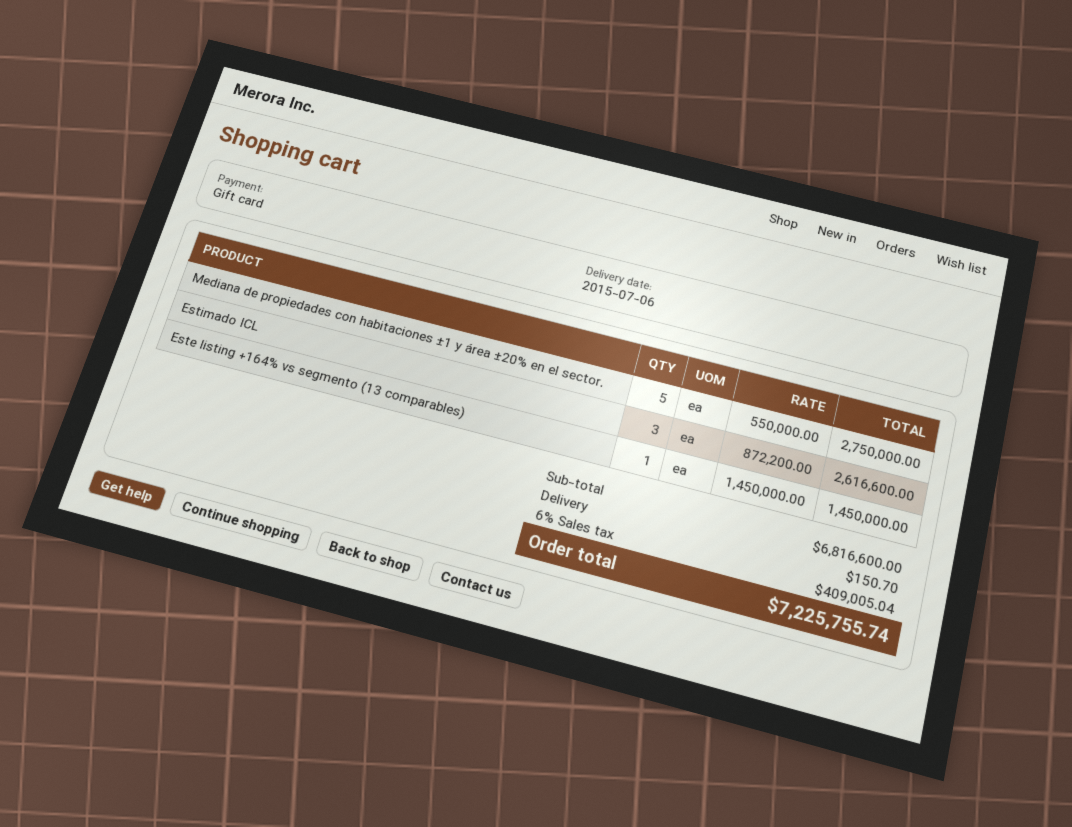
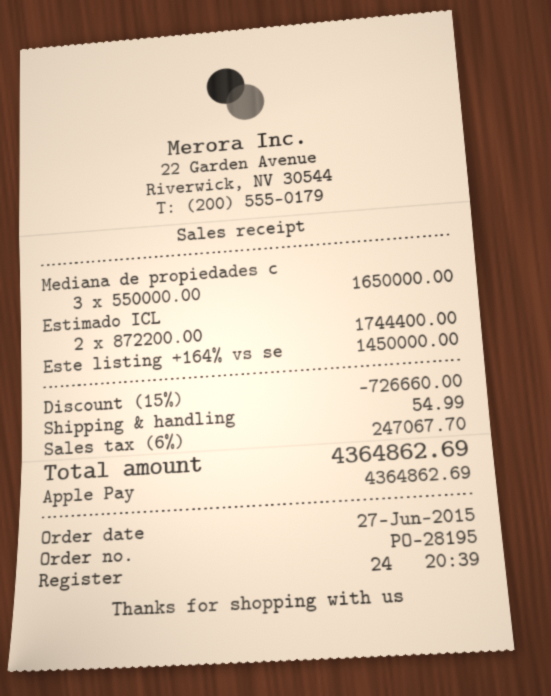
payment method: gift card -> Apple Pay
Mediana de propiedades con habitaciones ±1 y área ±20% en el sector.: 5 x 550000.00 = 2750000.00 -> 3 x 550000.00 = 1650000.00
Estimado ICL: 3 x 872200.00 = 2616600.00 -> 2 x 872200.00 = 1744400.00
discount: none -> 15% = 726660.00
shipping: 150.70 -> 54.99
tax: 6% = 409005.04 -> 6% = 247067.70
total: 7225755.74 -> 4364862.69

